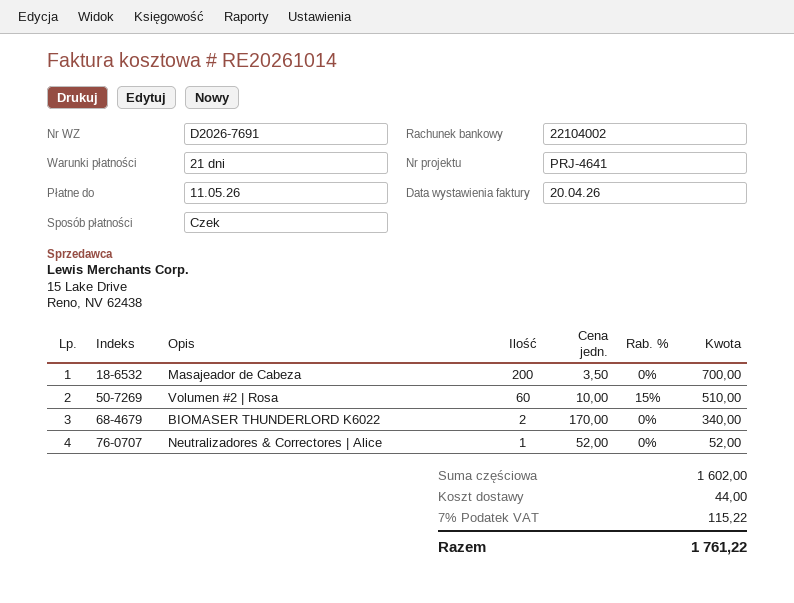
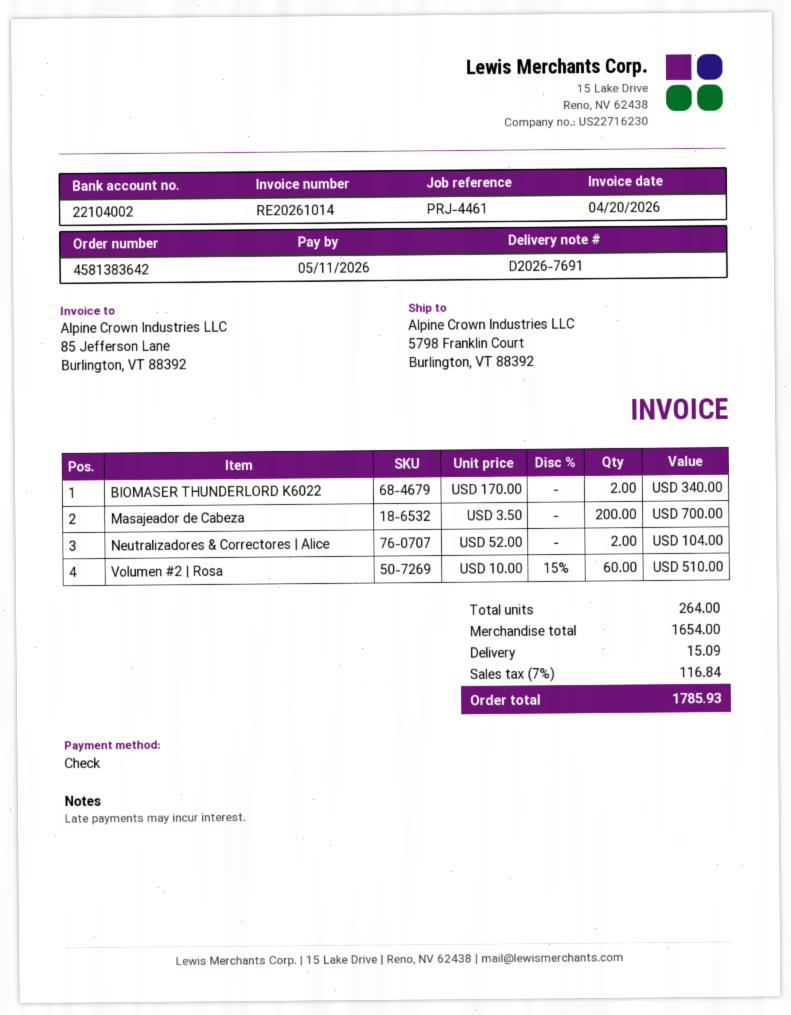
reference: PRJ-4641 -> PRJ-4461
Neutralizadores & Correctores | Alice: 1 x 52.00 = 52.00 -> 2 x 52.00 = 104.00
subtotal: 1602.00 -> 1654.00
shipping: 44.00 -> 15.09
tax: 7% = 115.22 -> 7% = 116.84
total: 1761.22 -> 1785.93

